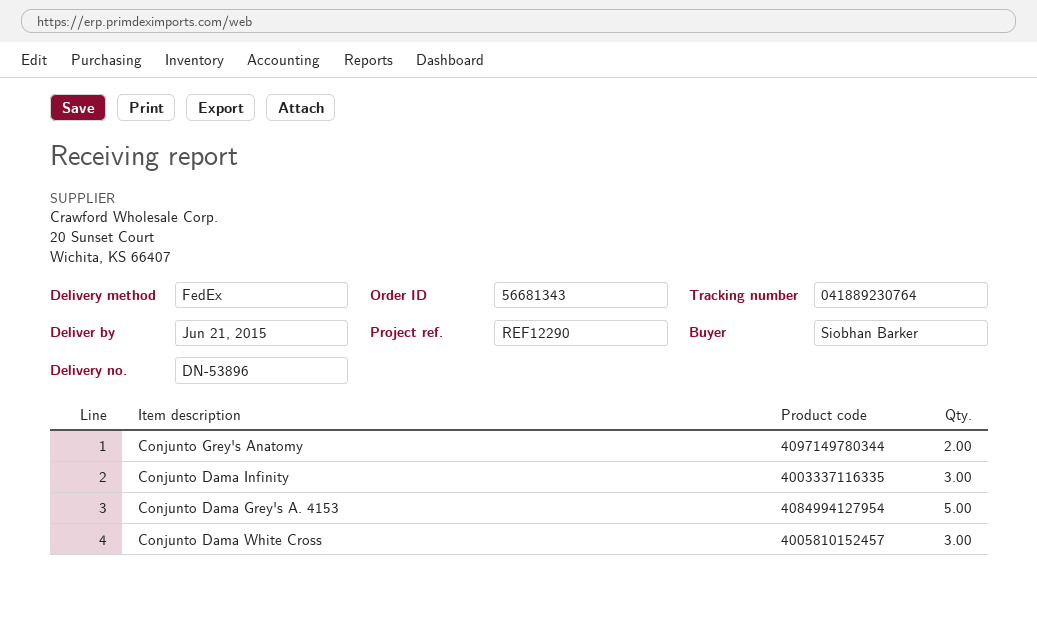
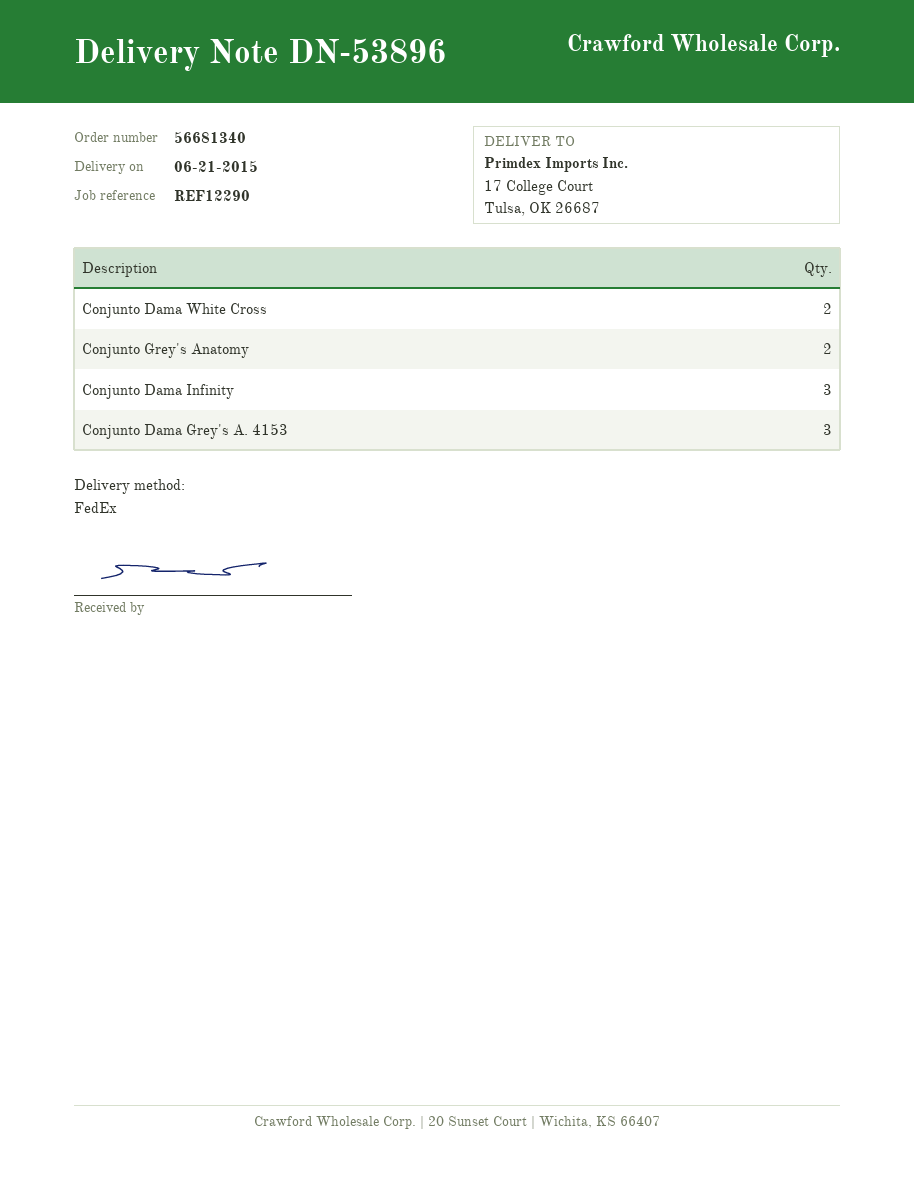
order number: 56681343 -> 56681340
Conjunto Dama Grey's A. 4153: 5 -> 3
Conjunto Dama White Cross: 3 -> 2

